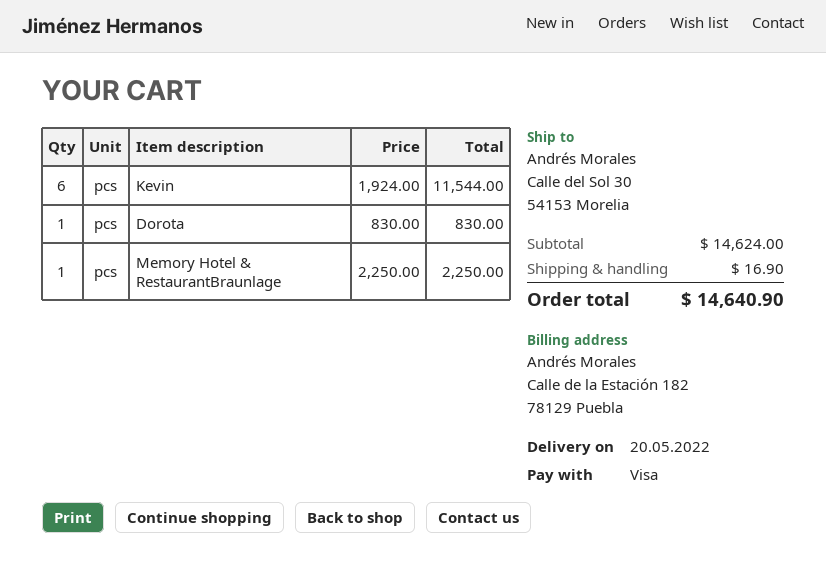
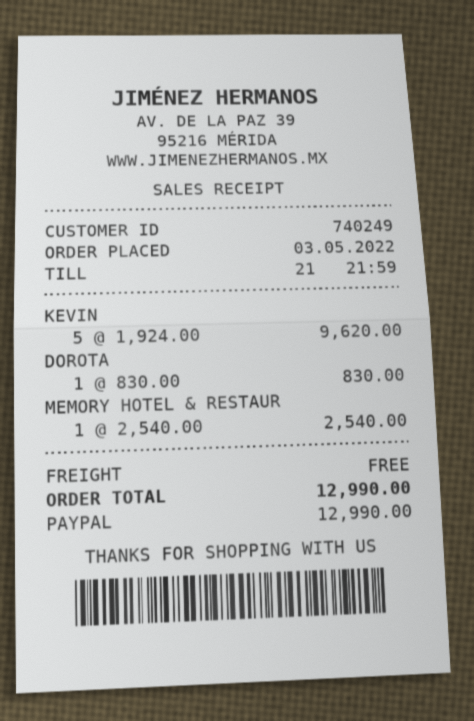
payment method: Visa -> PayPal
Kevin: 6 x 1924.00 = 11544.00 -> 5 x 1924.00 = 9620.00
Memory Hotel & RestaurantBraunlage: 1 x 2250.00 = 2250.00 -> 1 x 2540.00 = 2540.00
shipping: 16.90 -> 0.00
total: 14640.90 -> 12990.00

